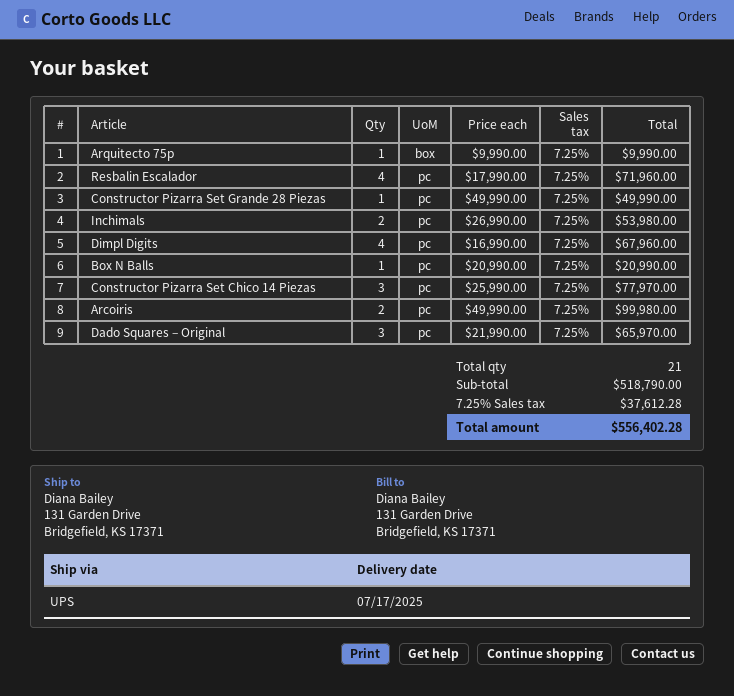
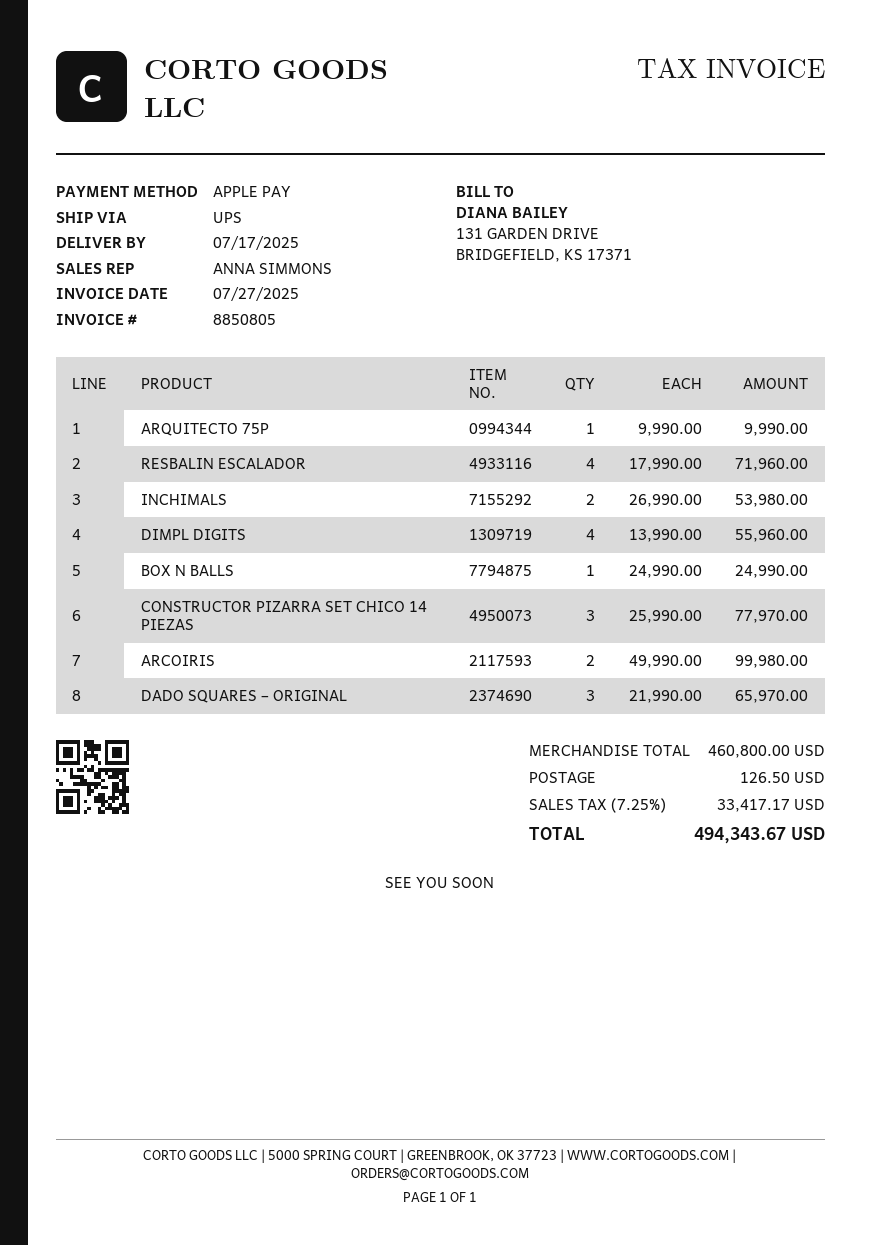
Constructor Pizarra Set Grande 28 Piezas: 1 x 49990.00 = 49990.00 -> none
Dimpl Digits: 4 x 16990.00 = 67960.00 -> 4 x 13990.00 = 55960.00
Box N Balls: 1 x 20990.00 = 20990.00 -> 1 x 24990.00 = 24990.00
subtotal: 518790.00 -> 460800.00
shipping: none -> 126.50
tax: 7.25% = 37612.28 -> 7.25% = 33417.17
total: 556402.28 -> 494343.67

